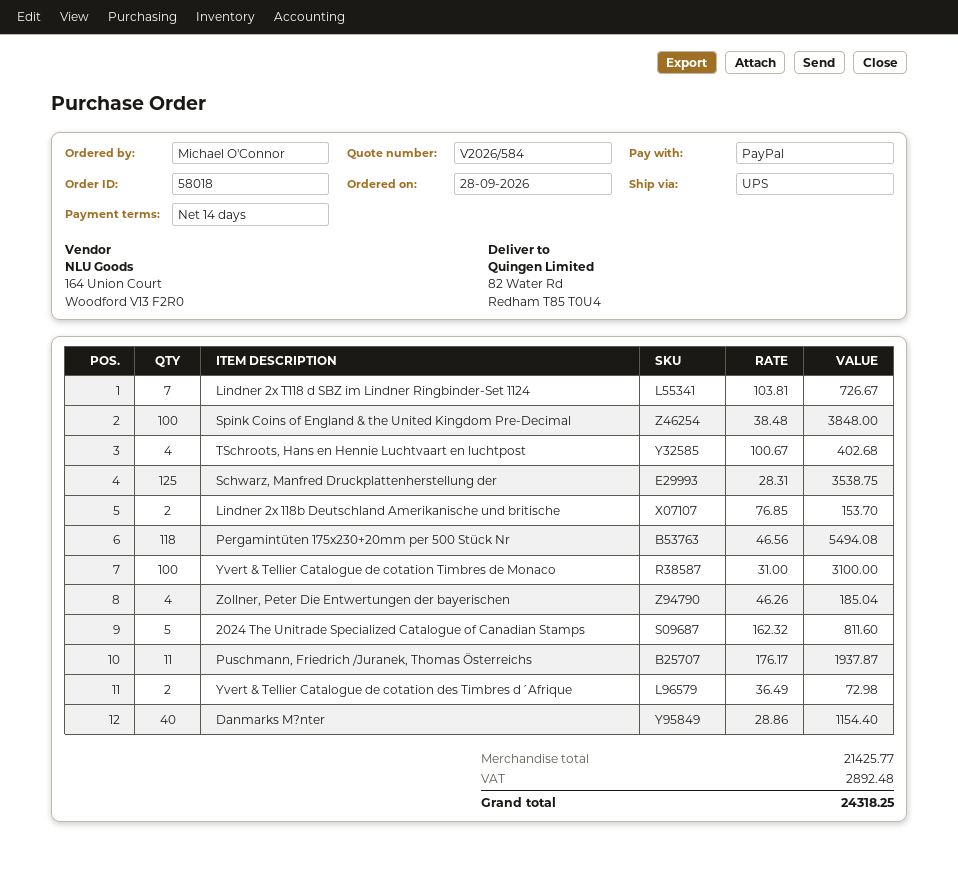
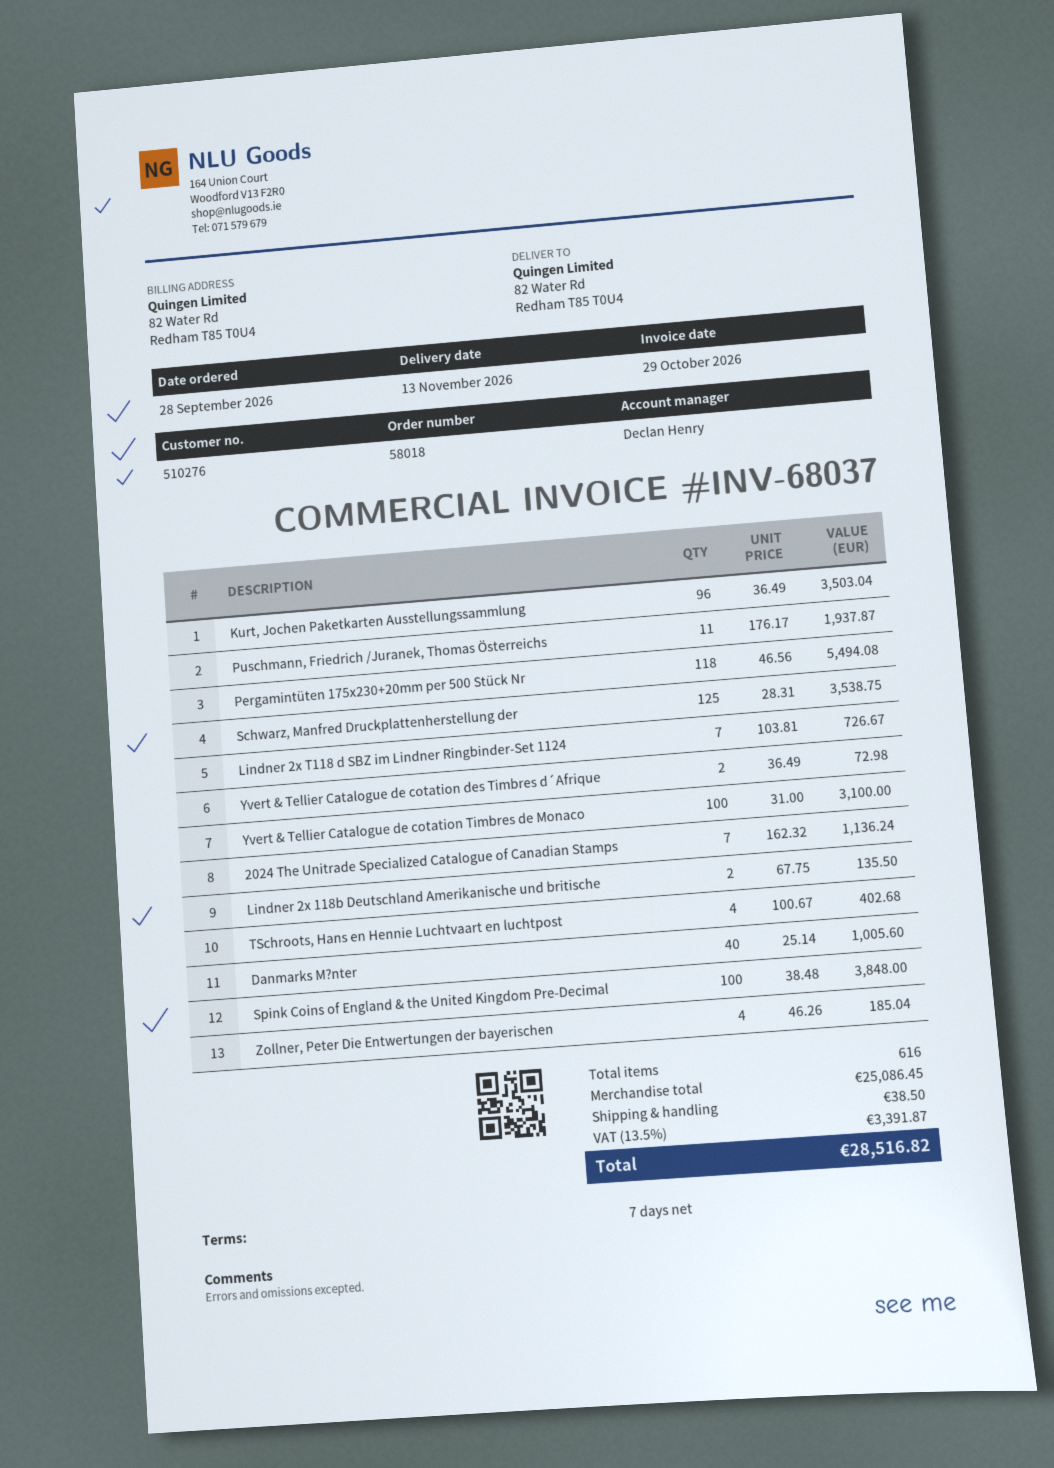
payment terms: 14 days -> 7 days
Lindner 2x 118b Deutschland Amerikanische und britische: 2 x 76.85 = 153.70 -> 2 x 67.75 = 135.50
2024 The Unitrade Specialized Catalogue of Canadian Stamps: 5 x 162.32 = 811.60 -> 7 x 162.32 = 1136.24
Danmarks M?nter: 40 x 28.86 = 1154.40 -> 40 x 25.14 = 1005.60
Kurt, Jochen Paketkarten Ausstellungssammlung: none -> 96 x 36.49 = 3503.04
subtotal: 21425.77 -> 25086.45
shipping: none -> 38.50
tax: 2892.48 -> 3391.87
total: 24318.25 -> 28516.82

